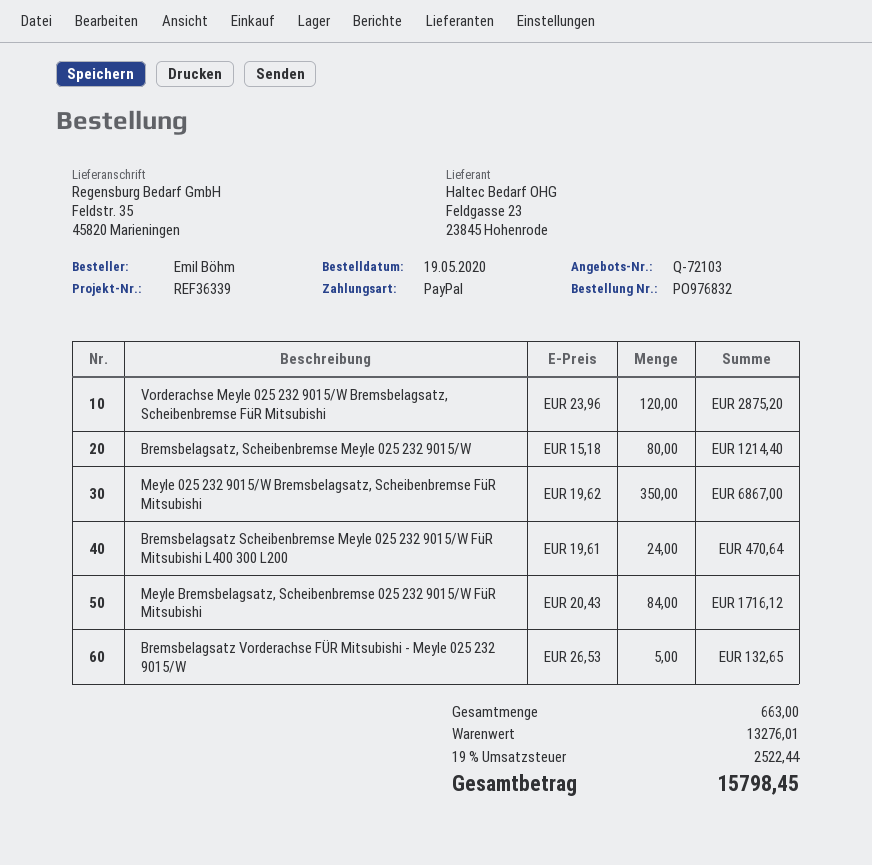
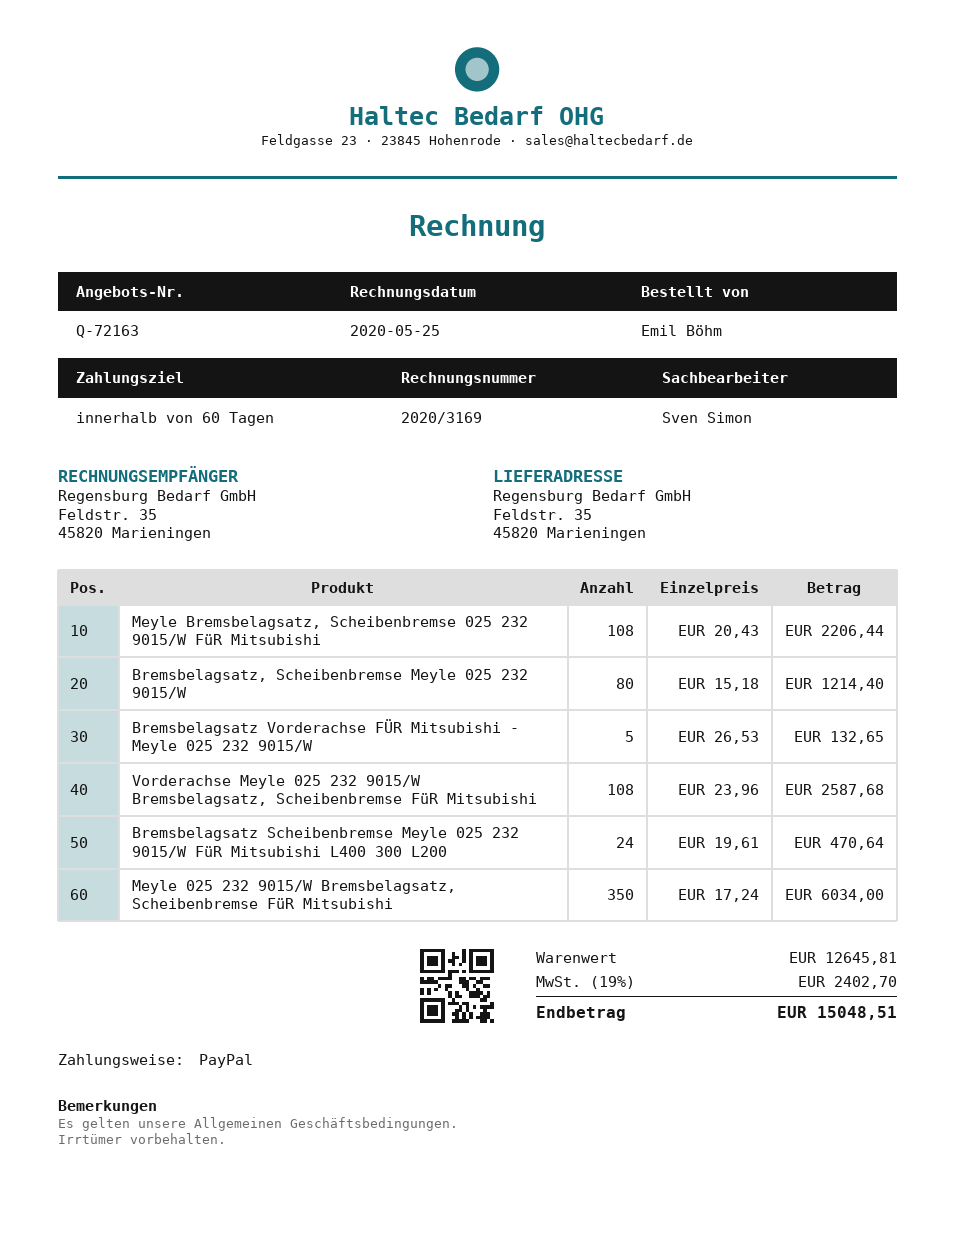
quote number: Q-72103 -> Q-72163
Vorderachse Meyle 025 232 9015/W Bremsbelagsatz, Scheibenbremse FüR Mitsubishi: 120 x 23.96 = 2875.20 -> 108 x 23.96 = 2587.68
Meyle 025 232 9015/W Bremsbelagsatz, Scheibenbremse FüR Mitsubishi: 350 x 19.62 = 6867.00 -> 350 x 17.24 = 6034.00
Meyle Bremsbelagsatz, Scheibenbremse 025 232 9015/W FüR Mitsubishi: 84 x 20.43 = 1716.12 -> 108 x 20.43 = 2206.44
subtotal: 13276.01 -> 12645.81
tax: 19% = 2522.44 -> 19% = 2402.70
total: 15798.45 -> 15048.51

